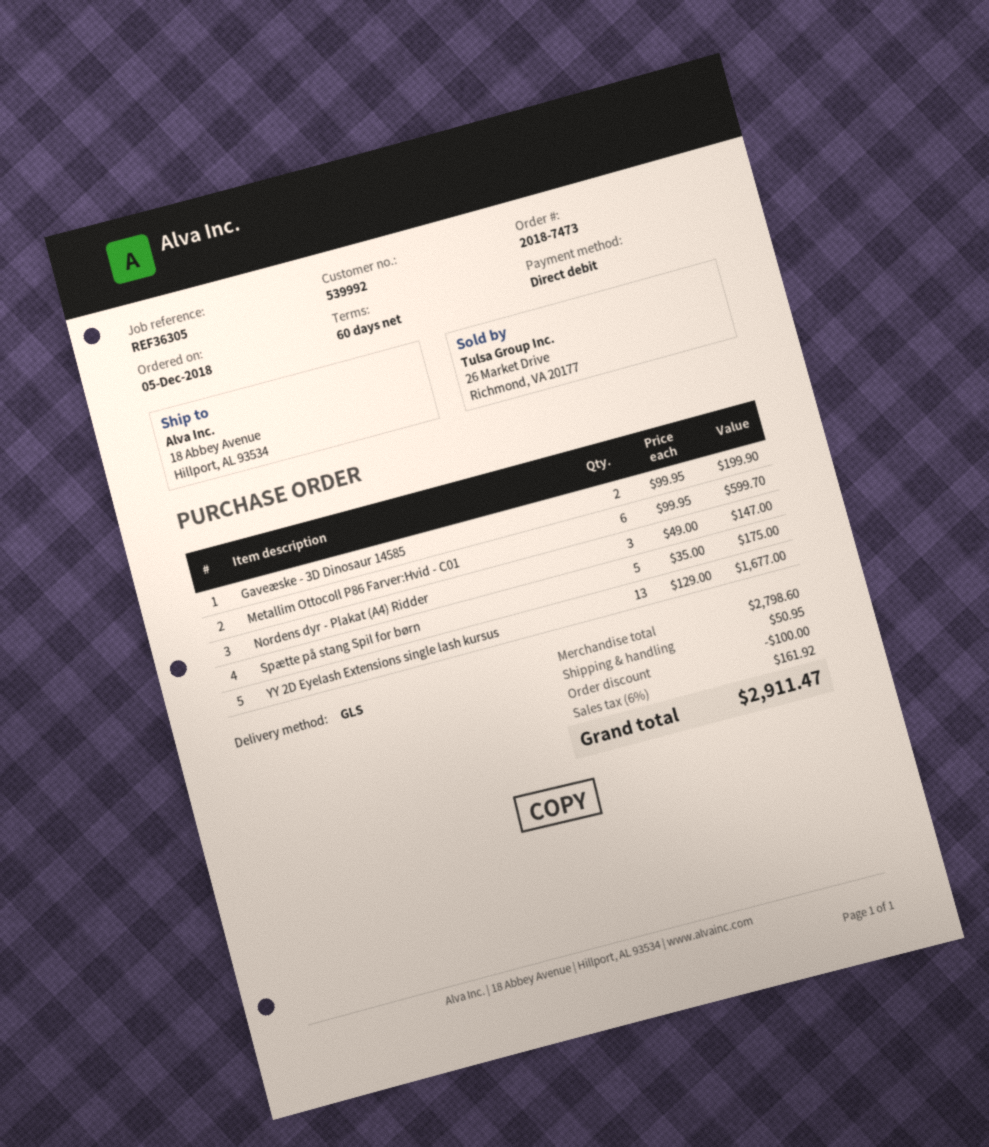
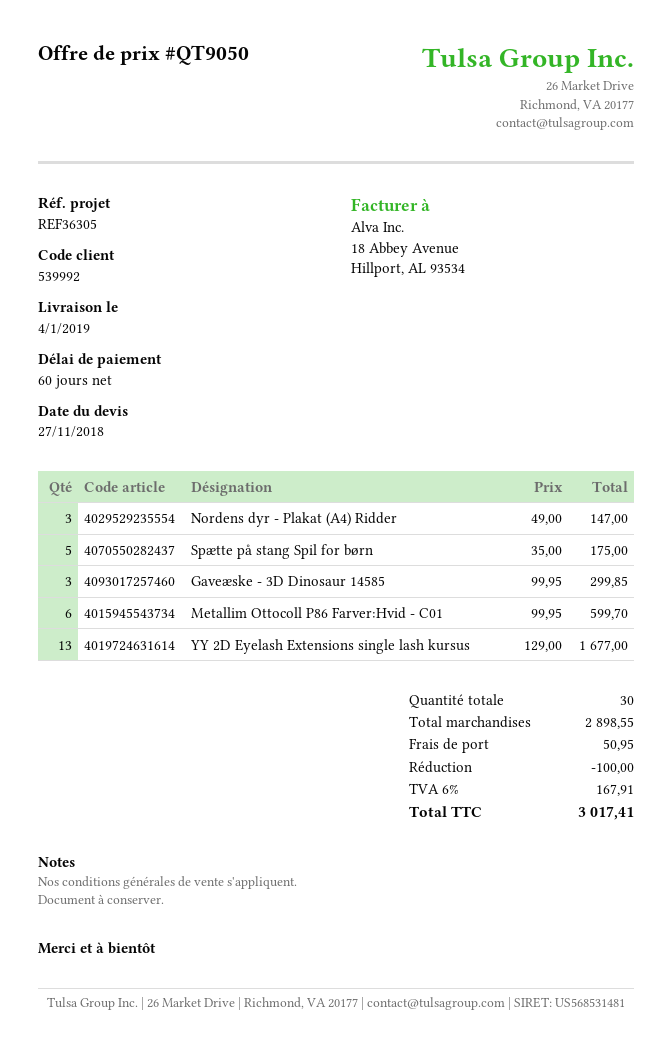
Gaveæske - 3D Dinosaur 14585: 2 x 99.95 = 199.90 -> 3 x 99.95 = 299.85
subtotal: 2798.60 -> 2898.55
tax: 6% = 161.92 -> 6% = 167.91
total: 2911.47 -> 3017.41

